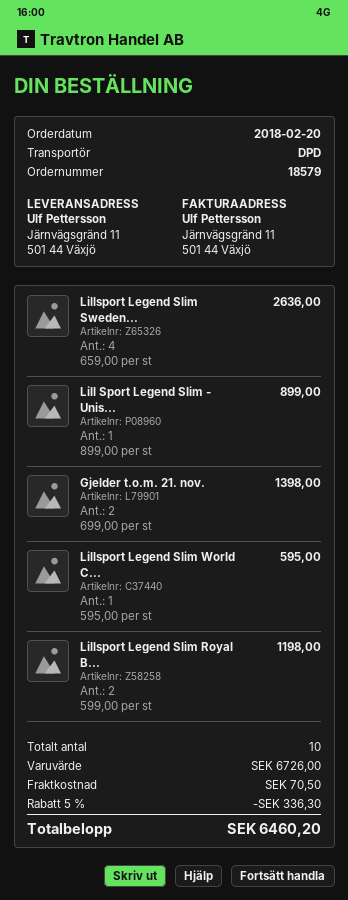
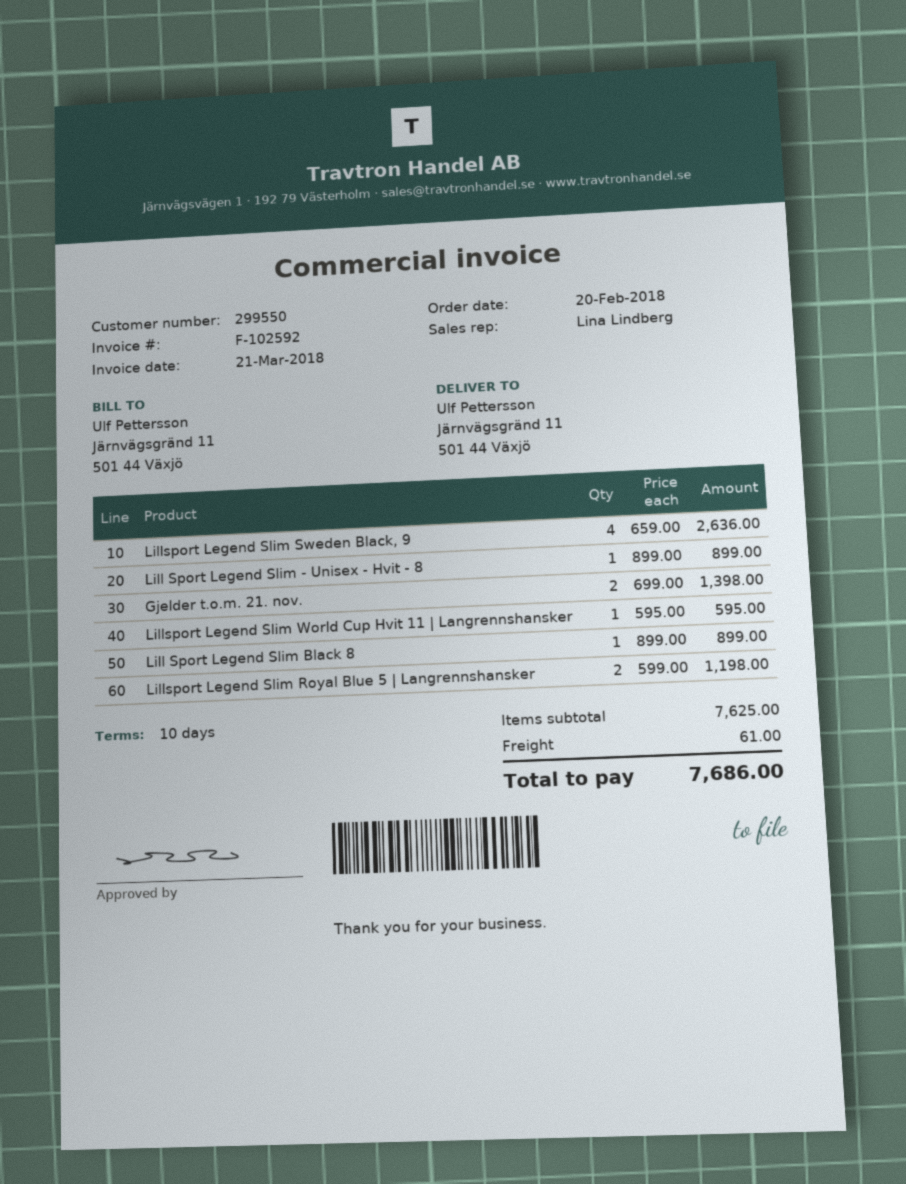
Lill Sport Legend Slim Black 8: none -> 1 x 899.00 = 899.00
subtotal: 6726.00 -> 7625.00
discount: 5% = 336.30 -> none
shipping: 70.50 -> 61.00
total: 6460.20 -> 7686.00

